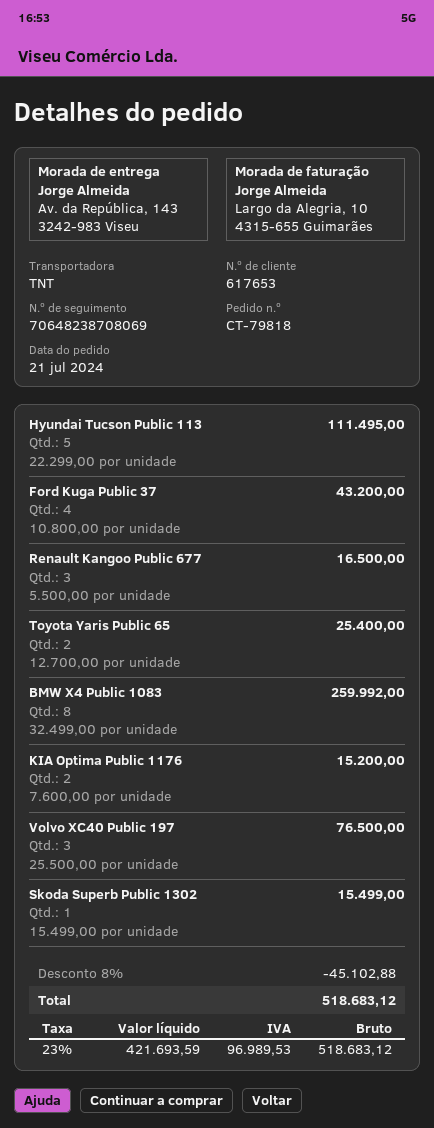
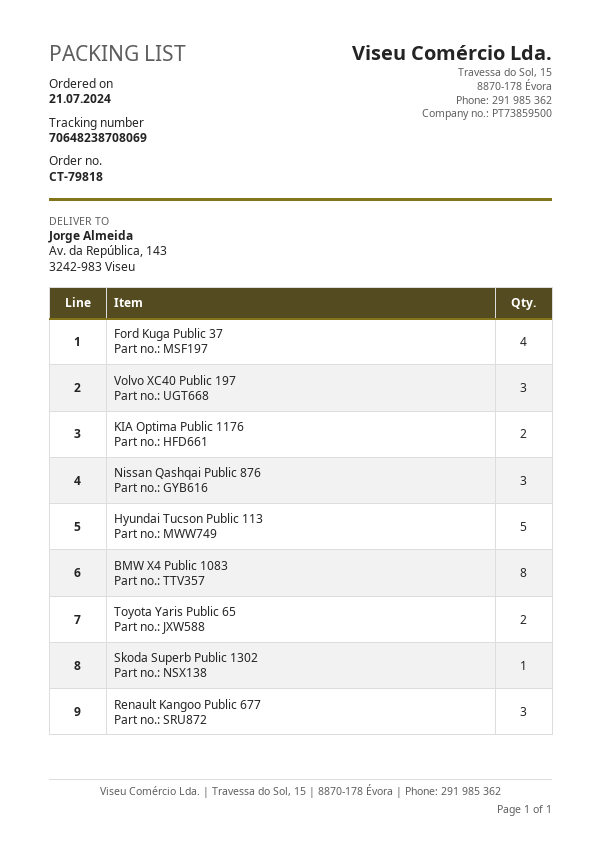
Nissan Qashqai Public 876: none -> 3

